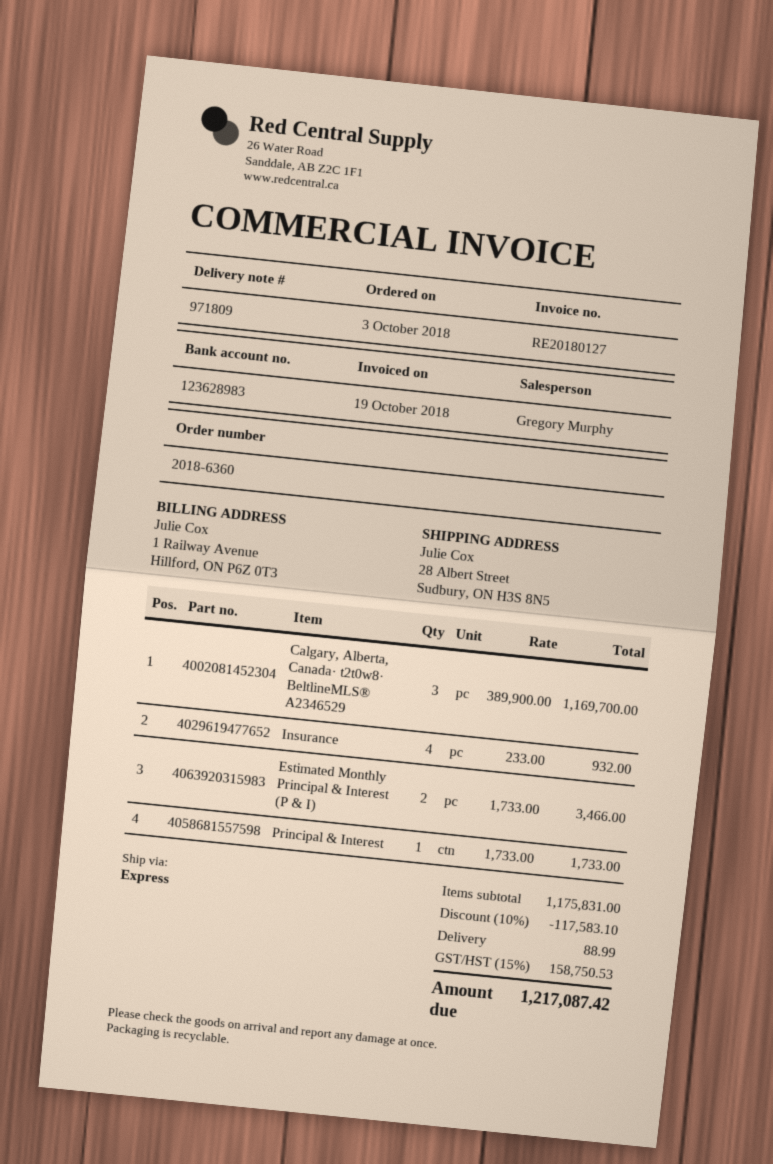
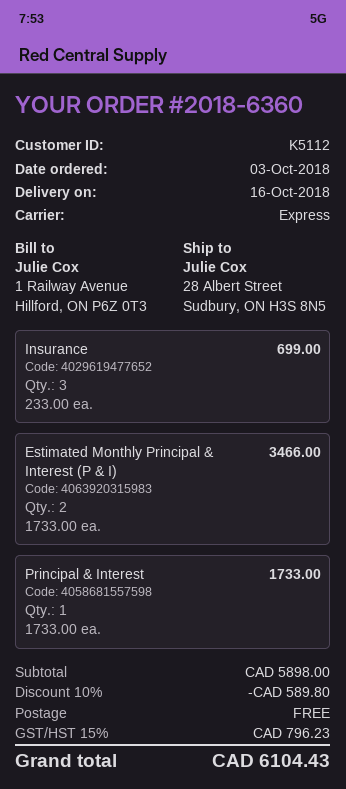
Calgary, Alberta, Canada· t2t0w8· BeltlineMLS® A2346529: 3 x 389900.00 = 1169700.00 -> none
Insurance: 4 x 233.00 = 932.00 -> 3 x 233.00 = 699.00
subtotal: 1175831.00 -> 5898.00
discount: 10% = 117583.10 -> 10% = 589.80
shipping: 88.99 -> 0.00
tax: 15% = 158750.53 -> 15% = 796.23
total: 1217087.42 -> 6104.43

